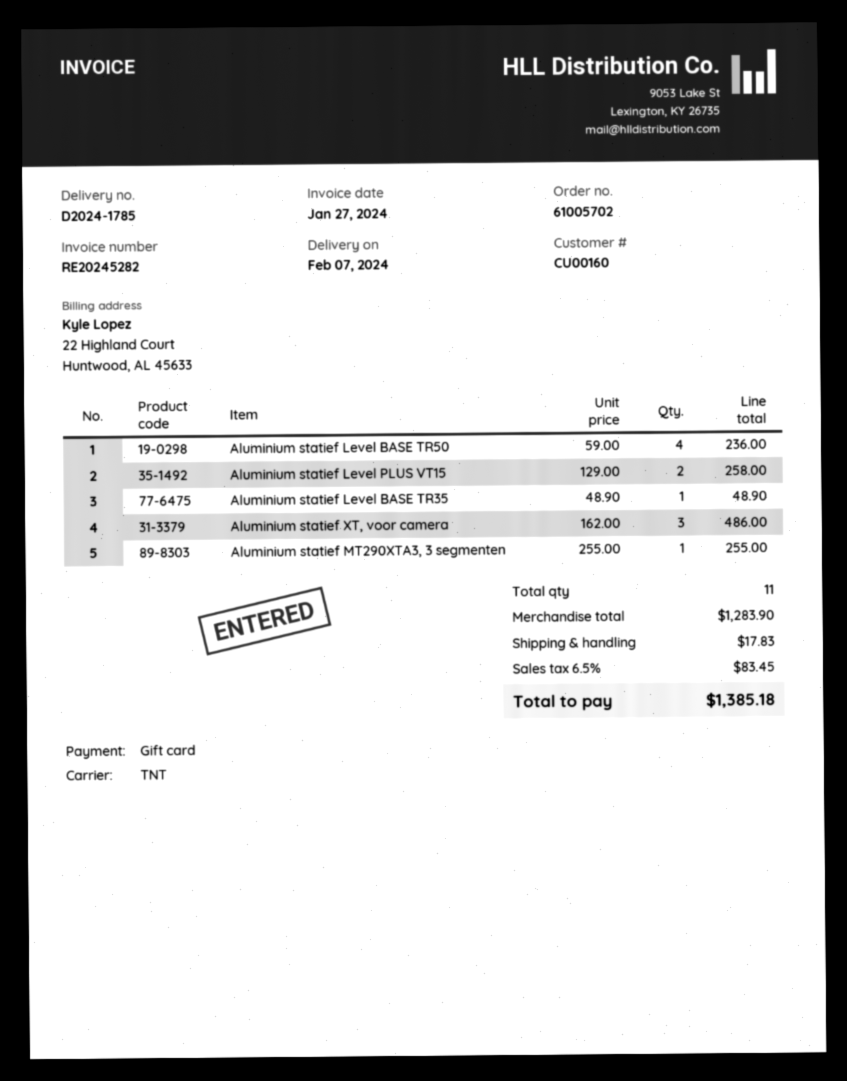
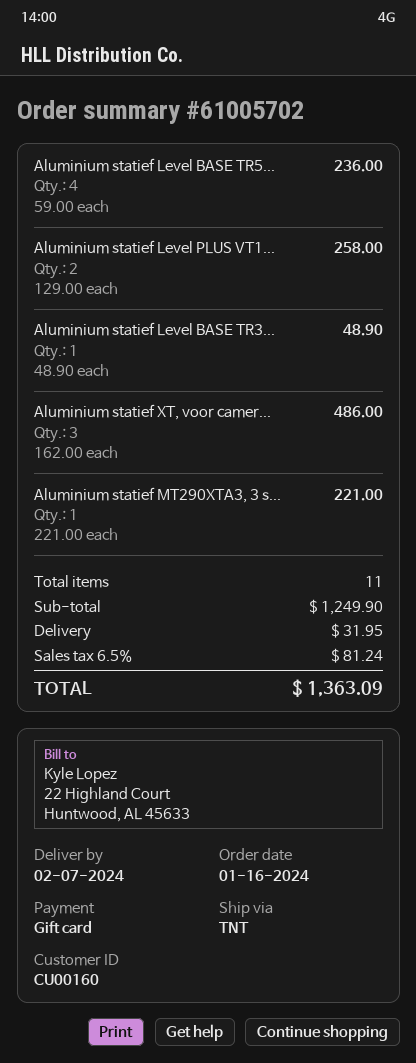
Aluminium statief MT290XTA3, 3 segmenten: 1 x 255.00 = 255.00 -> 1 x 221.00 = 221.00
subtotal: 1283.90 -> 1249.90
shipping: 17.83 -> 31.95
tax: 6.5% = 83.45 -> 6.5% = 81.24
total: 1385.18 -> 1363.09

